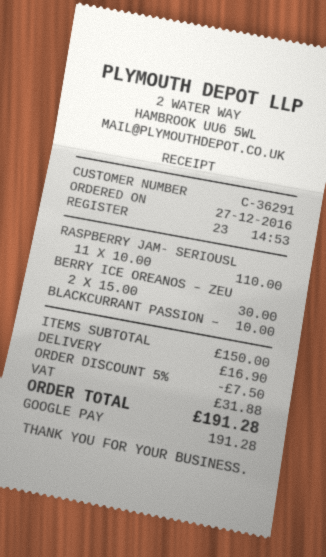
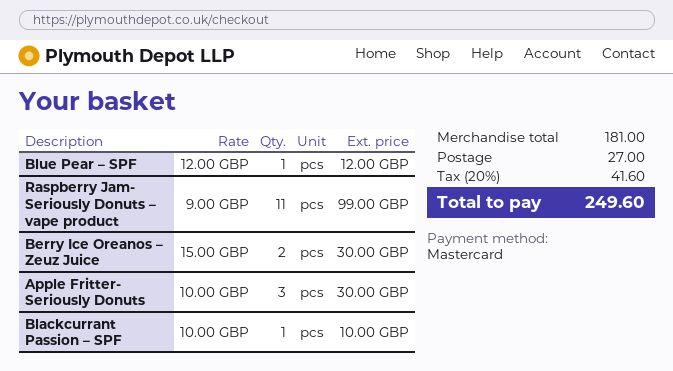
payment method: Google Pay -> Mastercard
RASPBERRY JAM- SERIOUSL: 11 x 10.00 = 110.00 -> 11 x 9.00 = 99.00
Blue Pear – SPF: none -> 1 x 12.00 = 12.00
Apple Fritter- Seriously Donuts: none -> 3 x 10.00 = 30.00
subtotal: 150.00 -> 181.00
discount: 5% = 7.50 -> none
shipping: 16.90 -> 27.00
tax: 31.88 -> 41.60
total: 191.28 -> 249.60

